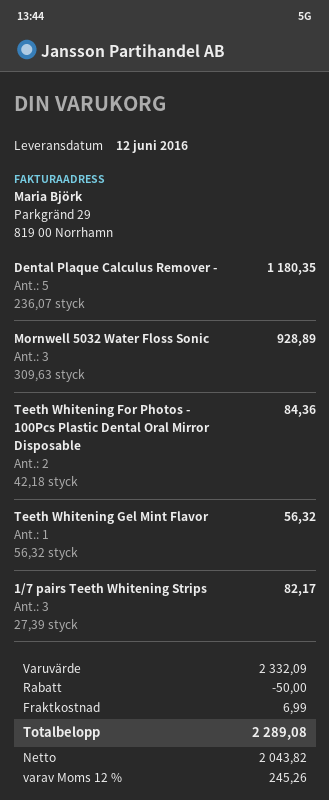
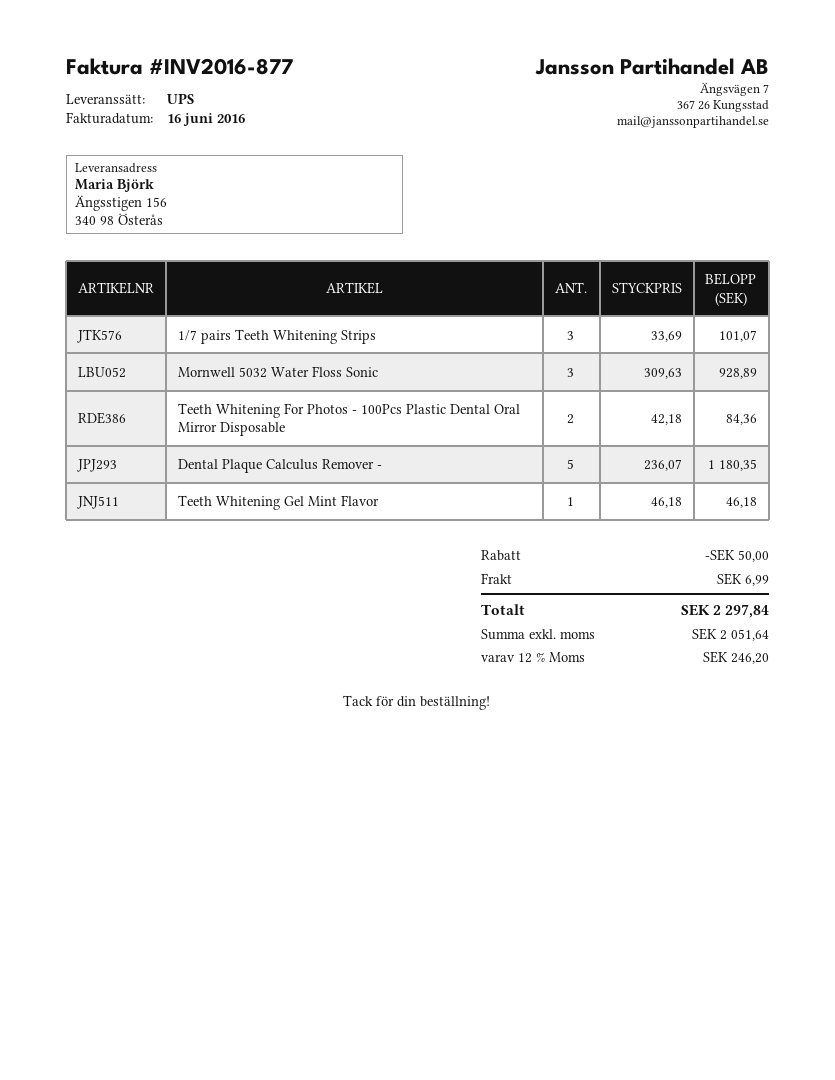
Teeth Whitening Gel Mint Flavor: 1 x 56.32 = 56.32 -> 1 x 46.18 = 46.18
1/7 pairs Teeth Whitening Strips: 3 x 27.39 = 82.17 -> 3 x 33.69 = 101.07
net: 2043.82 -> 2051.64
tax: 12% = 245.26 -> 12% = 246.20
total: 2289.08 -> 2297.84

